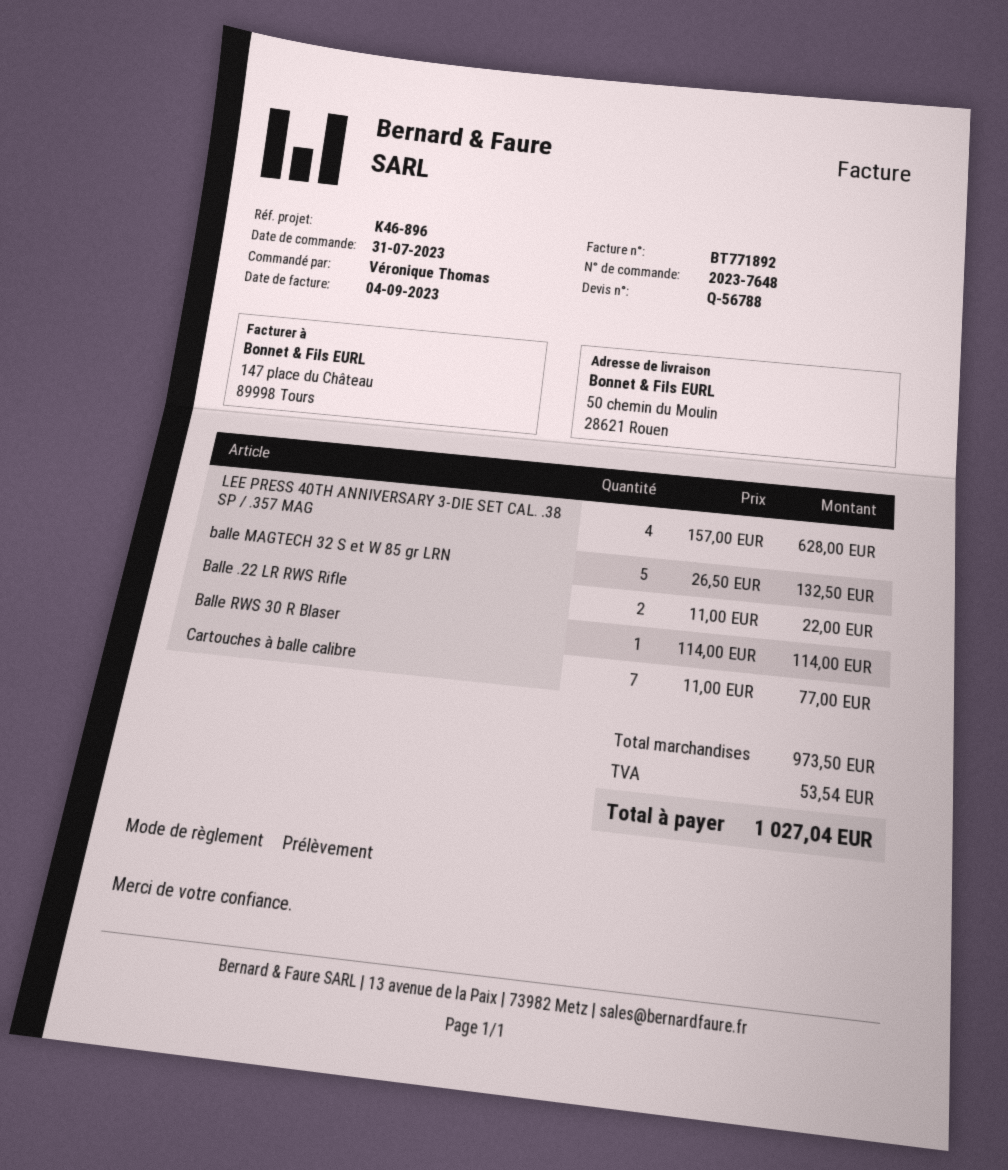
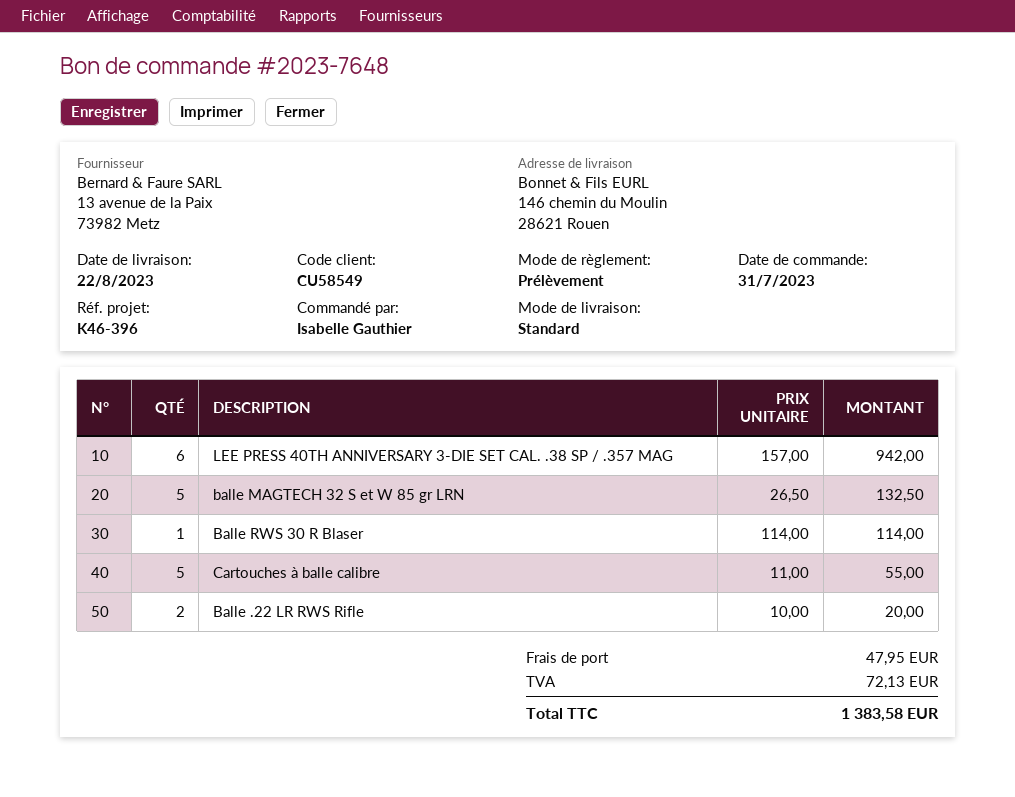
reference: K46-896 -> K46-396
ordered by: Véronique Thomas -> Isabelle Gauthier
ship to: 50 chemin du Moulin, 28621 Rouen -> 146 chemin du Moulin, 28621 Rouen
LEE PRESS 40TH ANNIVERSARY 3-DIE SET CAL. .38 SP / .357 MAG: 4 x 157.00 = 628.00 -> 6 x 157.00 = 942.00
Balle .22 LR RWS Rifle: 2 x 11.00 = 22.00 -> 2 x 10.00 = 20.00
Cartouches à balle calibre: 7 x 11.00 = 77.00 -> 5 x 11.00 = 55.00
shipping: none -> 47.95
tax: 53.54 -> 72.13
total: 1027.04 -> 1383.58

